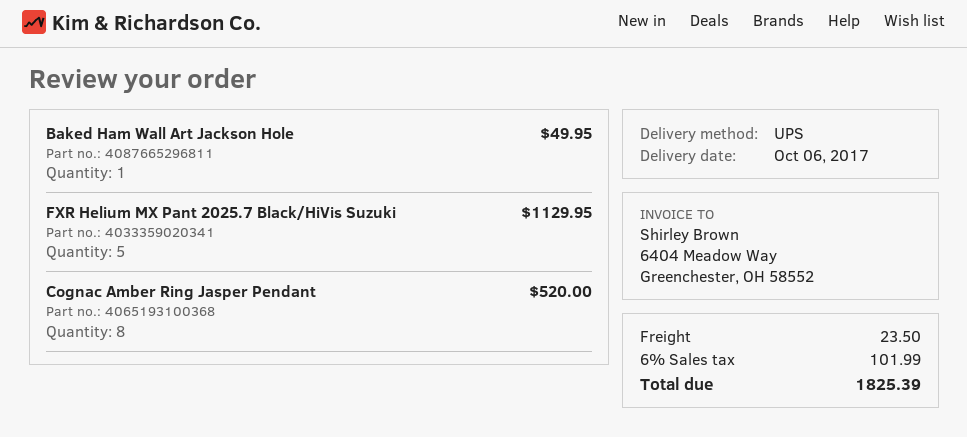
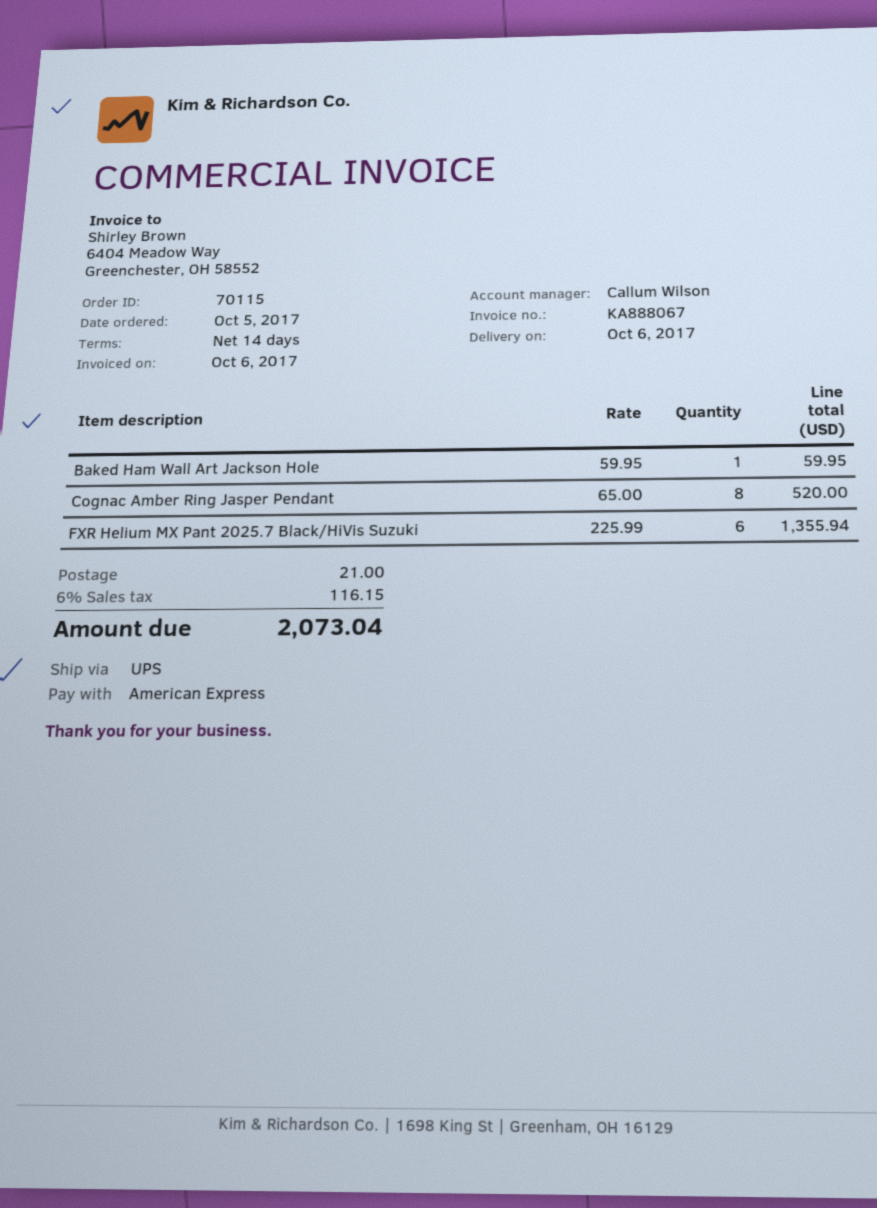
Baked Ham Wall Art Jackson Hole: 1 for 49.95 -> 1 for 59.95
FXR Helium MX Pant 2025.7 Black/HiVis Suzuki: 5 for 1129.95 -> 6 for 1355.94
shipping: 23.50 -> 21.00
tax: 6% = 101.99 -> 6% = 116.15
total: 1825.39 -> 2073.04

